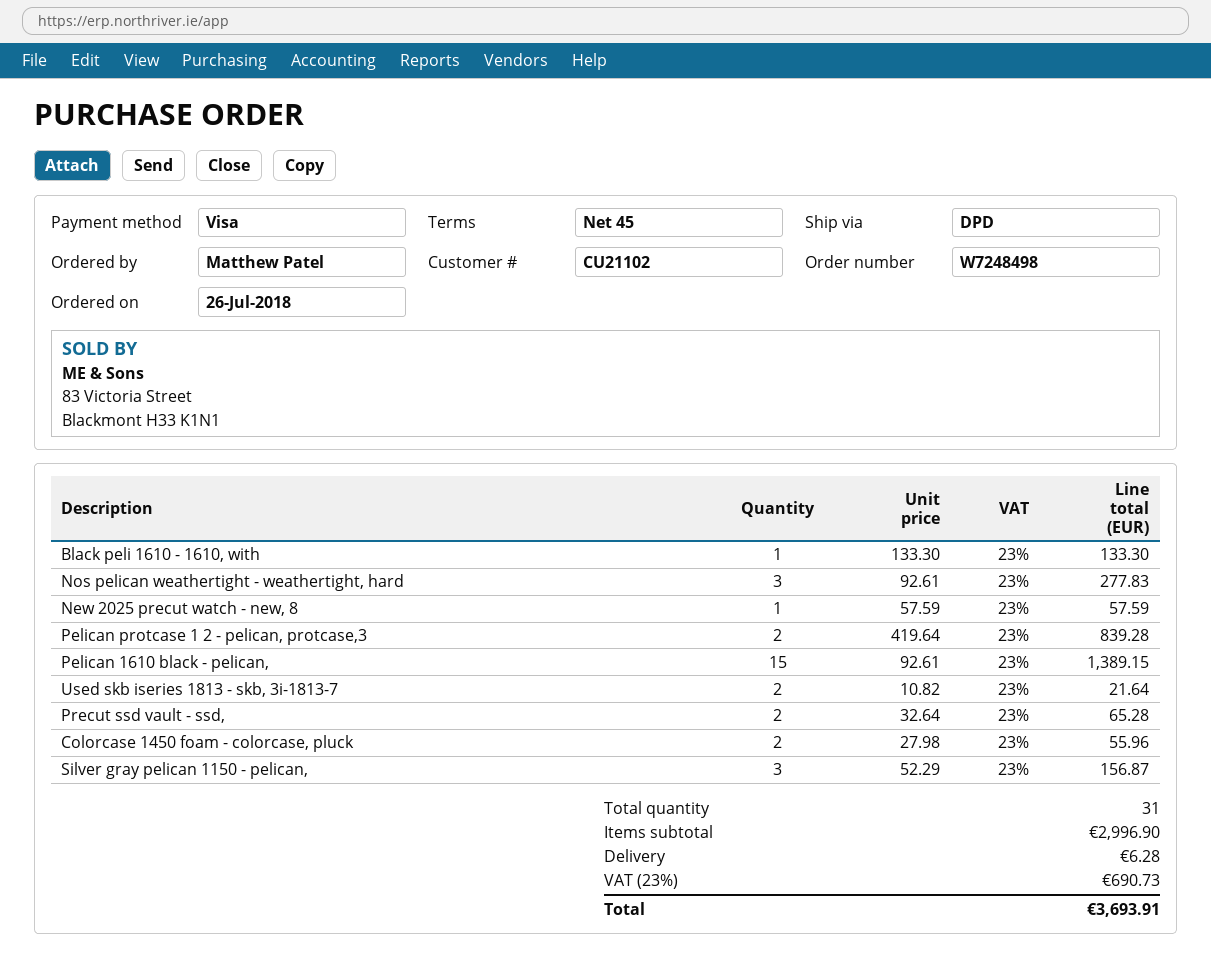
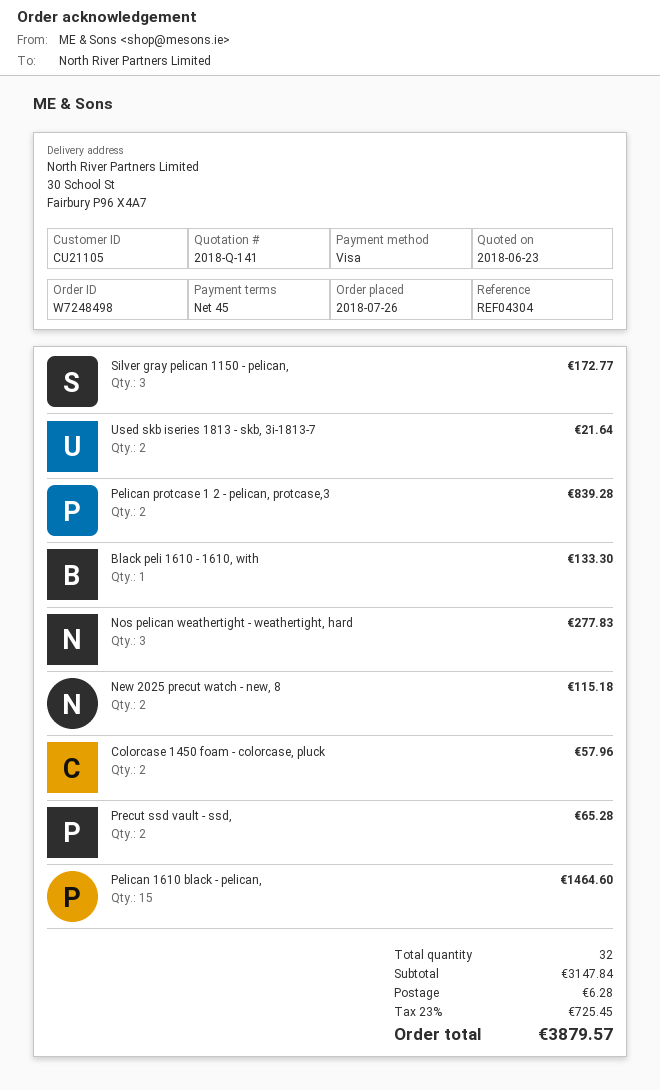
customer number: CU21102 -> CU21105
New 2025 precut watch - new, 8: 1 for 57.59 -> 2 for 115.18
Pelican 1610 black - pelican,: 15 for 1389.15 -> 15 for 1464.60
Colorcase 1450 foam - colorcase, pluck: 2 for 55.96 -> 2 for 57.96
Silver gray pelican 1150 - pelican,: 3 for 156.87 -> 3 for 172.77
total quantity: 31 -> 32
subtotal: 2996.90 -> 3147.84
tax: 23% = 690.73 -> 23% = 725.45
total: 3693.91 -> 3879.57

